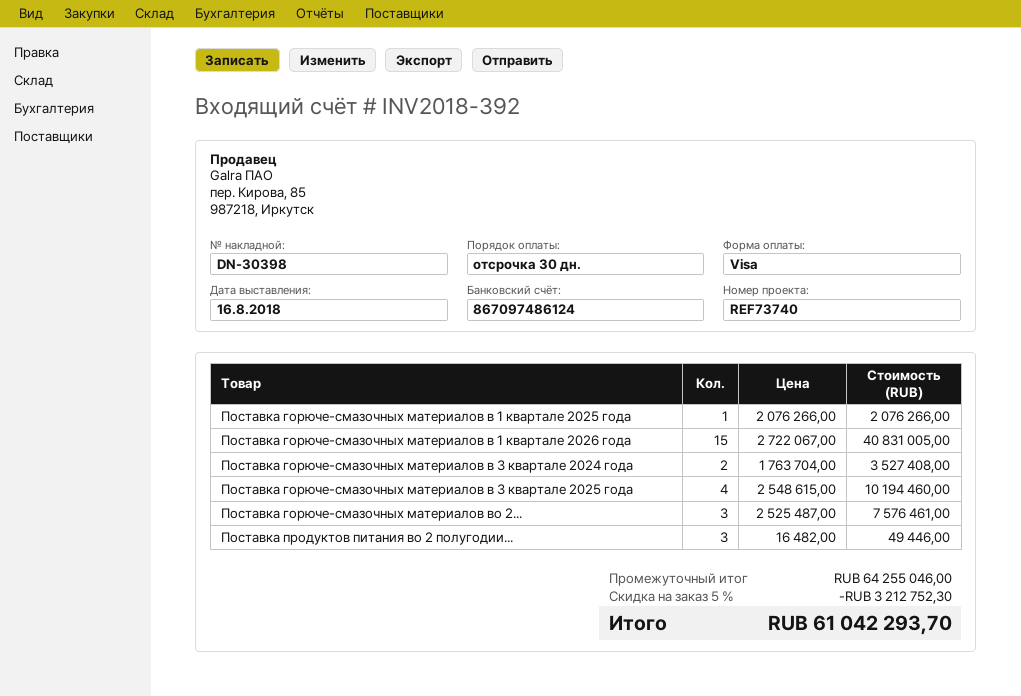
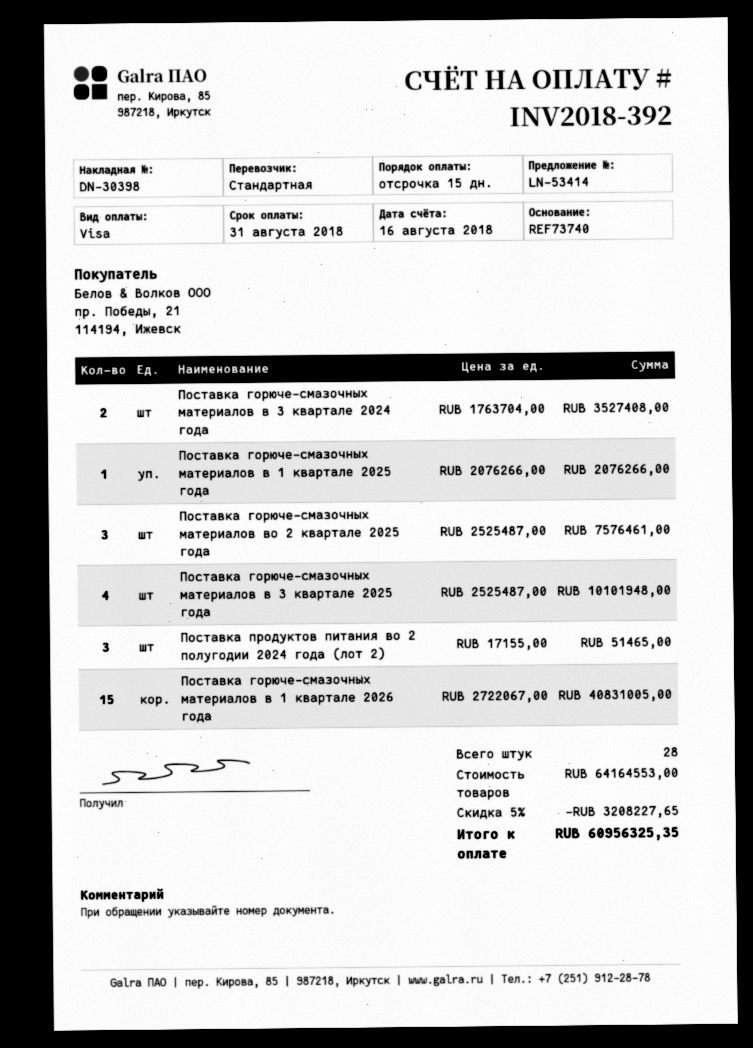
payment terms: 30 days -> 15 days
Поставка горюче-смазочных материалов в 3 квартале 2025 года: 4 x 2548615.00 = 10194460.00 -> 4 x 2525487.00 = 10101948.00
Поставка продуктов питания во 2 полугодии...: 3 x 16482.00 = 49446.00 -> 3 x 17155.00 = 51465.00
subtotal: 64255046.00 -> 64164553.00
discount: 5% = 3212752.30 -> 5% = 3208227.65
total: 61042293.70 -> 60956325.35

